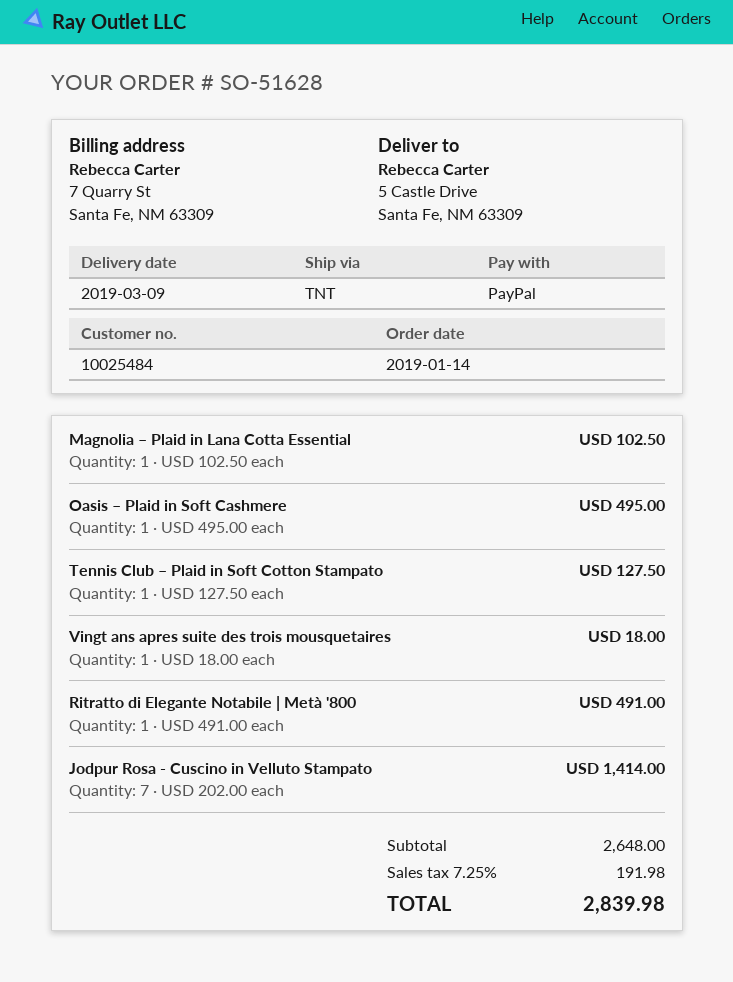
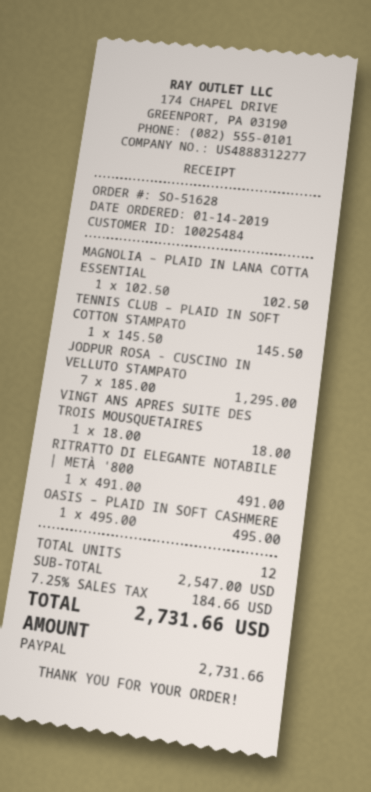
Tennis Club – Plaid in Soft Cotton Stampato: 1 x 127.50 = 127.50 -> 1 x 145.50 = 145.50
Jodpur Rosa - Cuscino in Velluto Stampato: 7 x 202.00 = 1414.00 -> 7 x 185.00 = 1295.00
subtotal: 2648.00 -> 2547.00
tax: 7.25% = 191.98 -> 7.25% = 184.66
total: 2839.98 -> 2731.66

